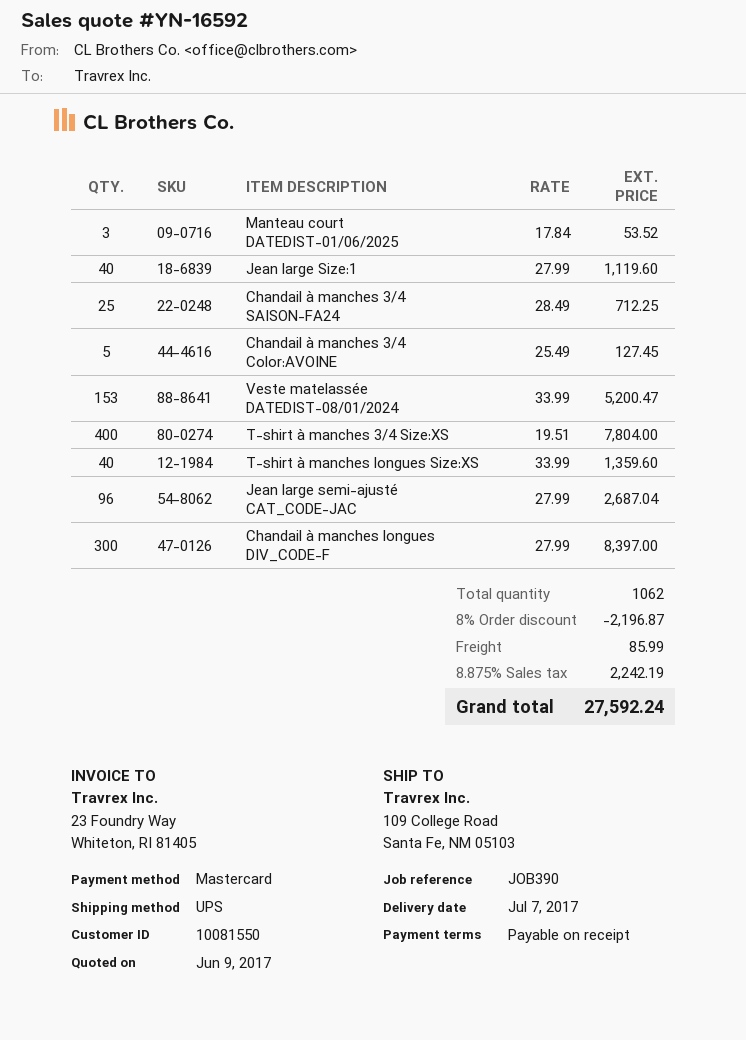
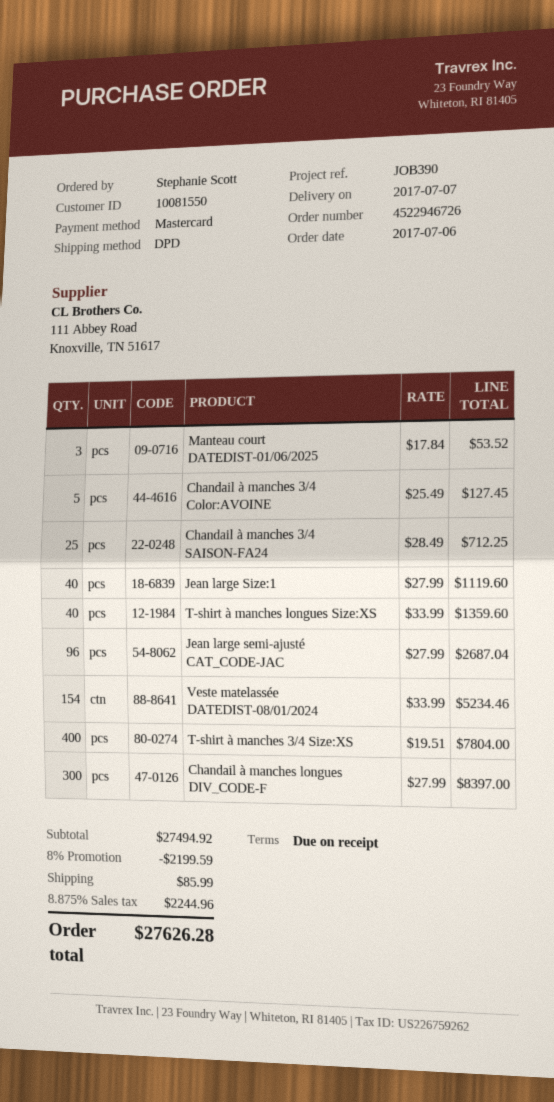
shipping method: UPS -> DPD
Veste matelassée DATEDIST-08/01/2024: 153 x 33.99 = 5200.47 -> 154 x 33.99 = 5234.46
discount: 8% = 2196.87 -> 8% = 2199.59
tax: 8.875% = 2242.19 -> 8.875% = 2244.96
total: 27592.24 -> 27626.28

